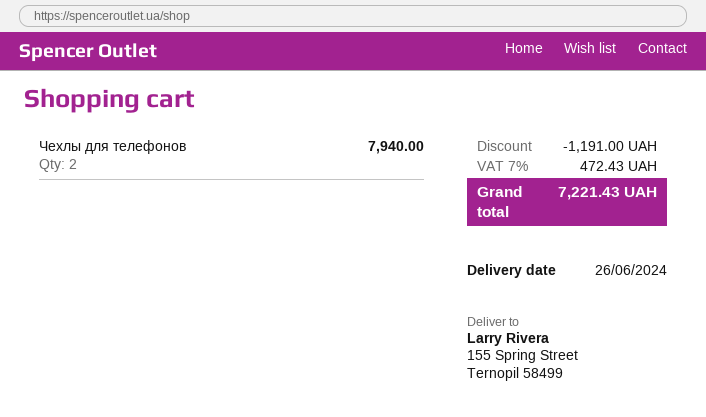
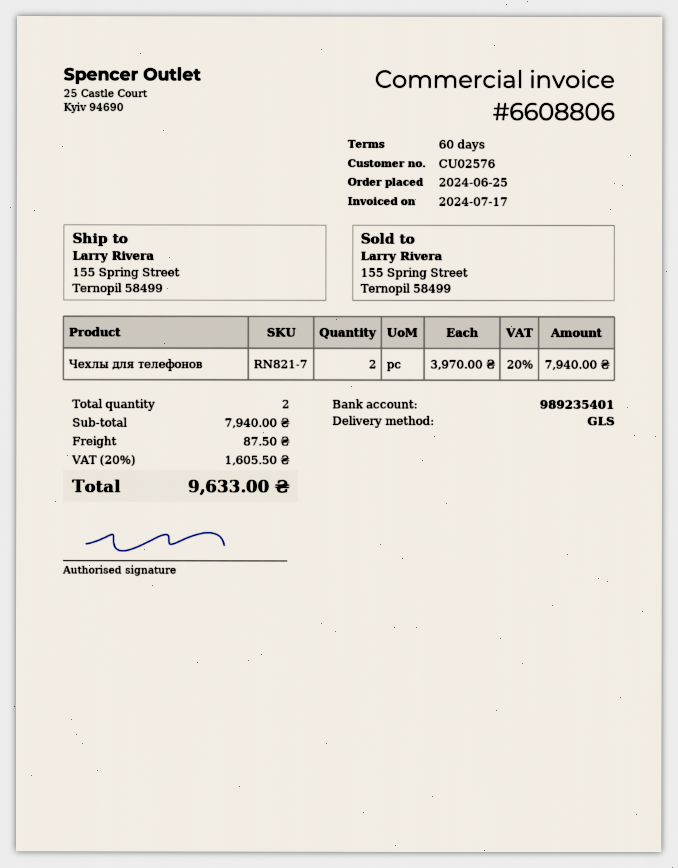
discount: 1191.00 -> none
shipping: none -> 87.50
tax: 7% = 472.43 -> 20% = 1605.50
total: 7221.43 -> 9633.00

